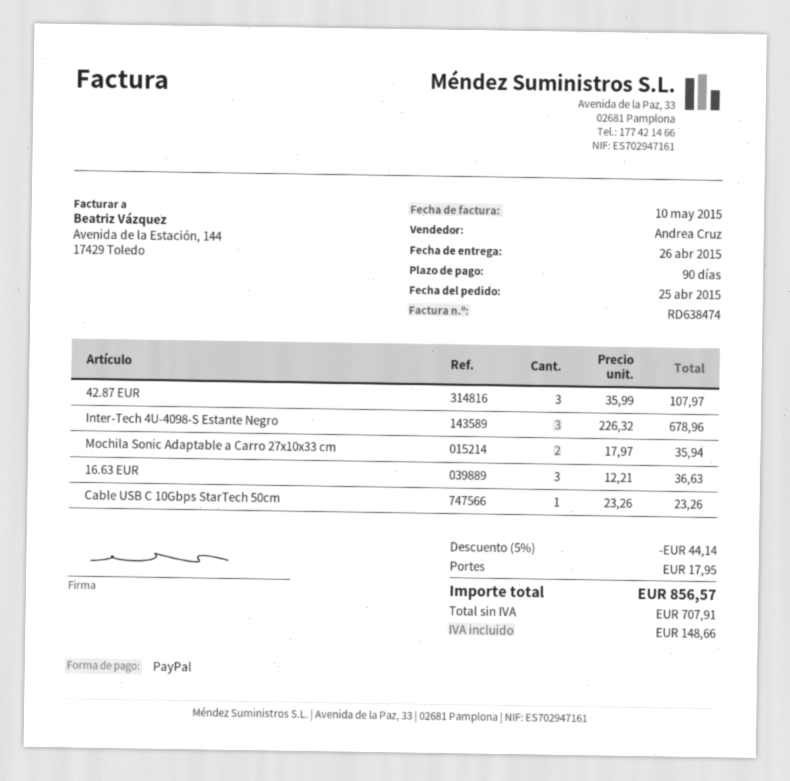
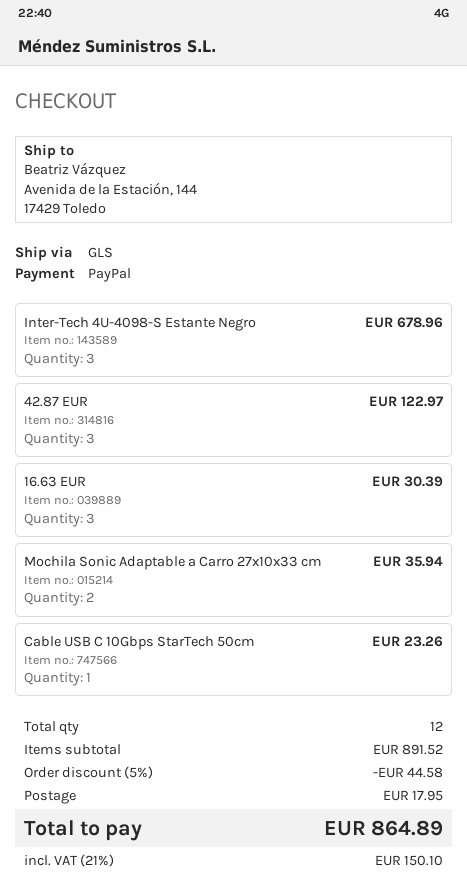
42.87 EUR: 3 for 107.97 -> 3 for 122.97
16.63 EUR: 3 for 36.63 -> 3 for 30.39
discount: 5% = 44.14 -> 5% = 44.58
tax: 148.66 -> 150.10
total: 856.57 -> 864.89

